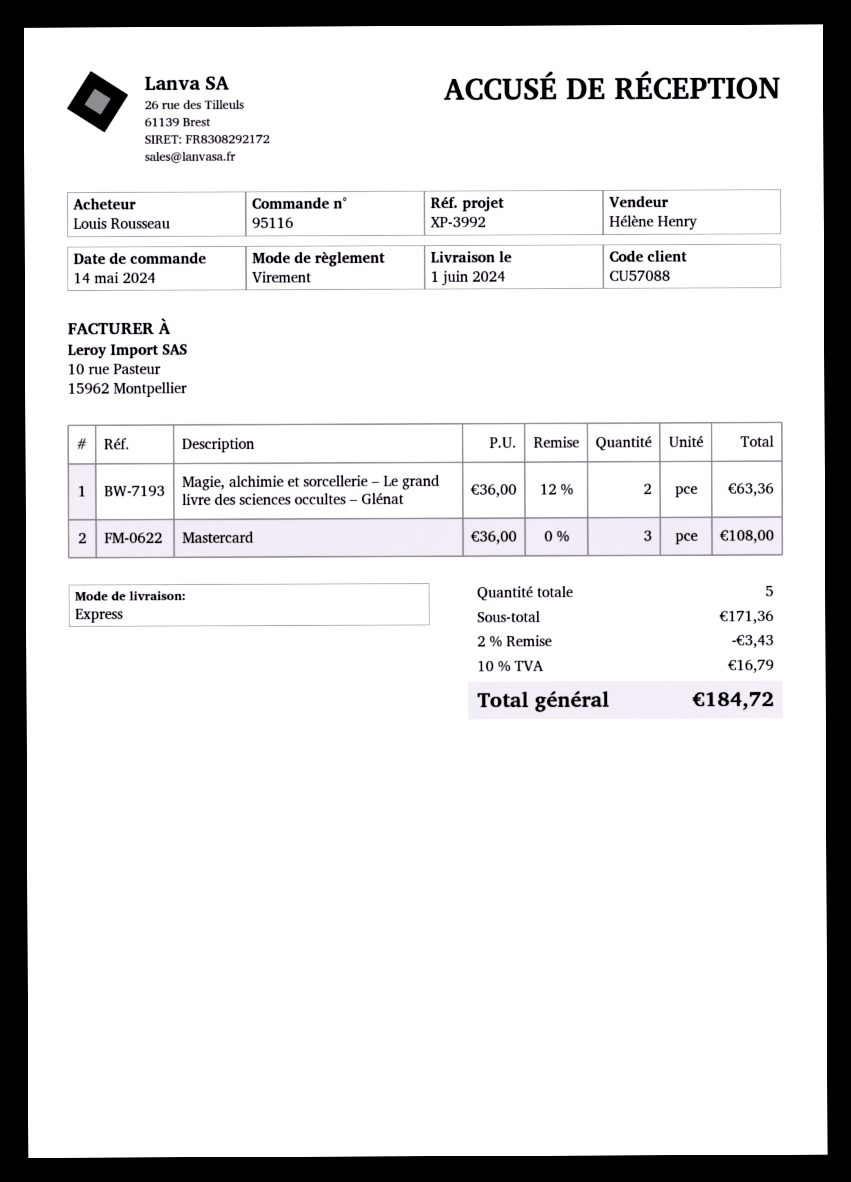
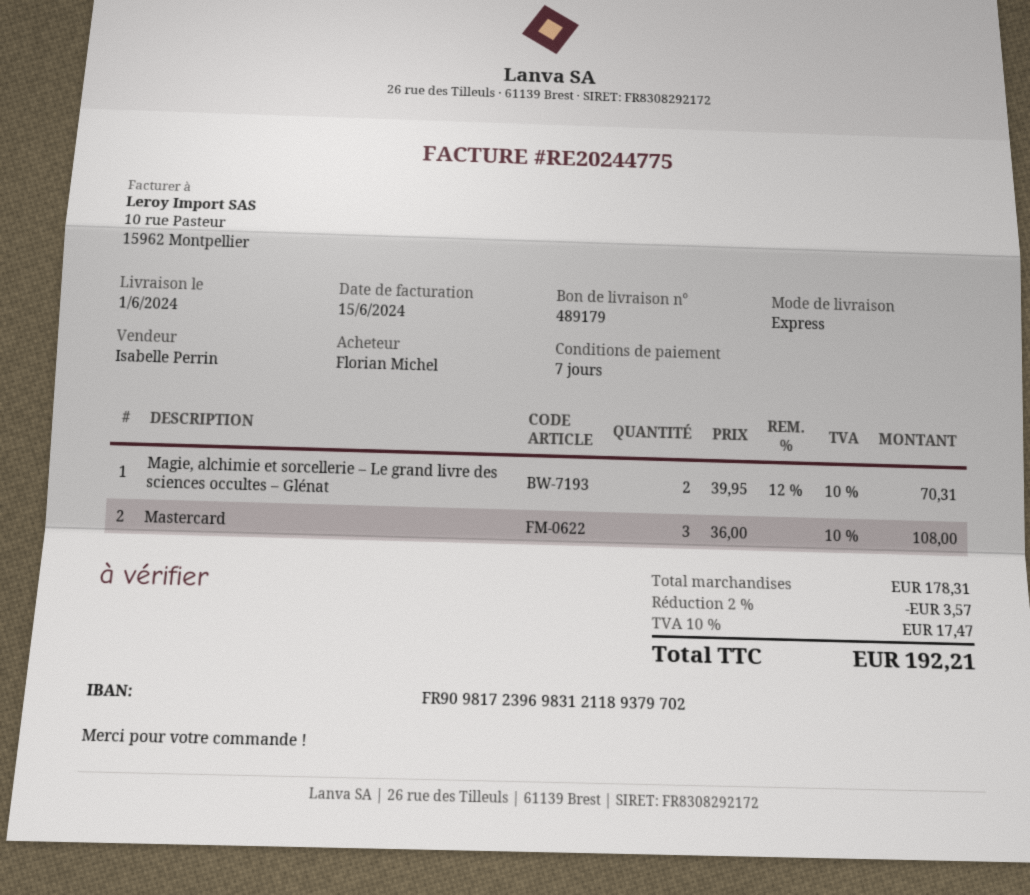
ordered by: Louis Rousseau -> Florian Michel
sales rep: Hélène Henry -> Isabelle Perrin
Magie, alchimie et sorcellerie – Le grand livre des sciences occultes – Glénat: 2 x 36.00 - 12% = 63.36 -> 2 x 39.95 - 12% = 70.31
subtotal: 171.36 -> 178.31
discount: 2% = 3.43 -> 2% = 3.57
tax: 10% = 16.79 -> 10% = 17.47
total: 184.72 -> 192.21

